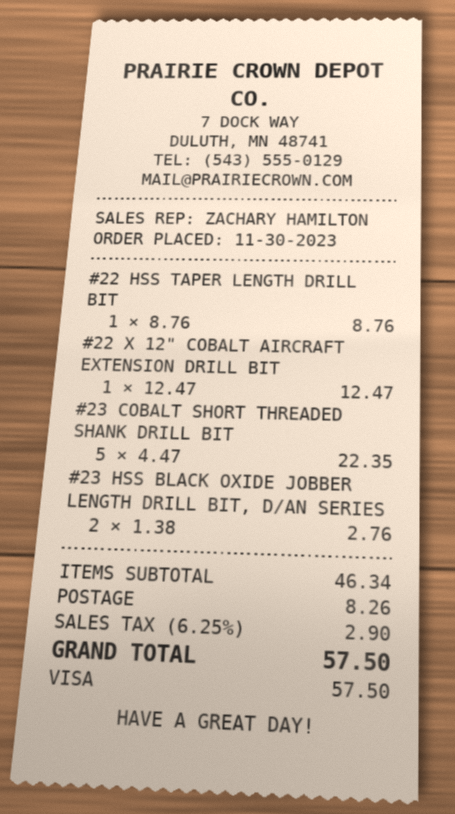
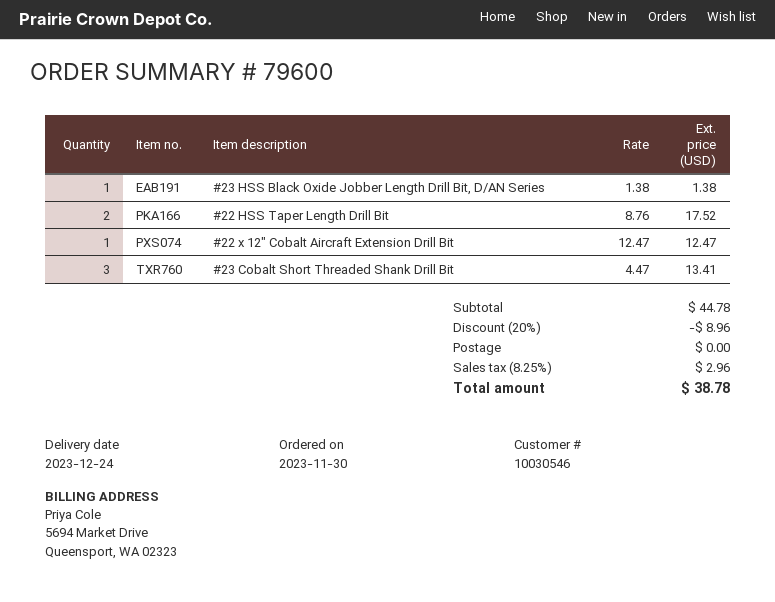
#22 HSS TAPER LENGTH DRILL BIT: 1 x 8.76 = 8.76 -> 2 x 8.76 = 17.52
#23 COBALT SHORT THREADED SHANK DRILL BIT: 5 x 4.47 = 22.35 -> 3 x 4.47 = 13.41
#23 HSS BLACK OXIDE JOBBER LENGTH DRILL BIT, D/AN SERIES: 2 x 1.38 = 2.76 -> 1 x 1.38 = 1.38
subtotal: 46.34 -> 44.78
discount: none -> 20% = 8.96
shipping: 8.26 -> 0.00
tax: 6.25% = 2.90 -> 8.25% = 2.96
total: 57.50 -> 38.78

